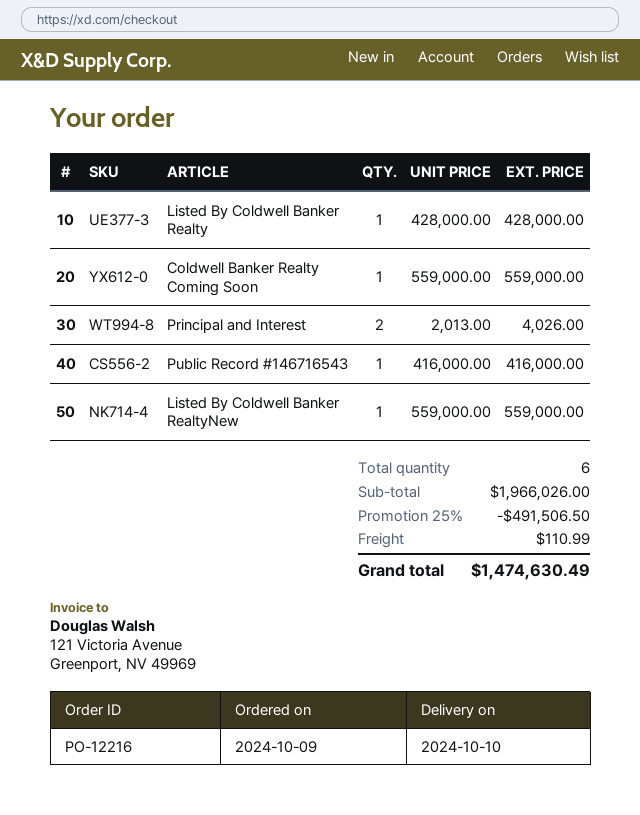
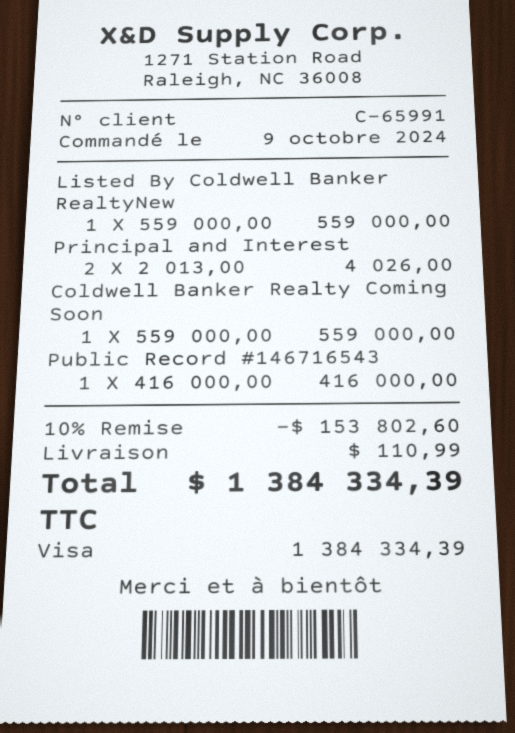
Listed By Coldwell Banker Realty: 1 x 428000.00 = 428000.00 -> none
discount: 25% = 491506.50 -> 10% = 153802.60
total: 1474630.49 -> 1384334.39

